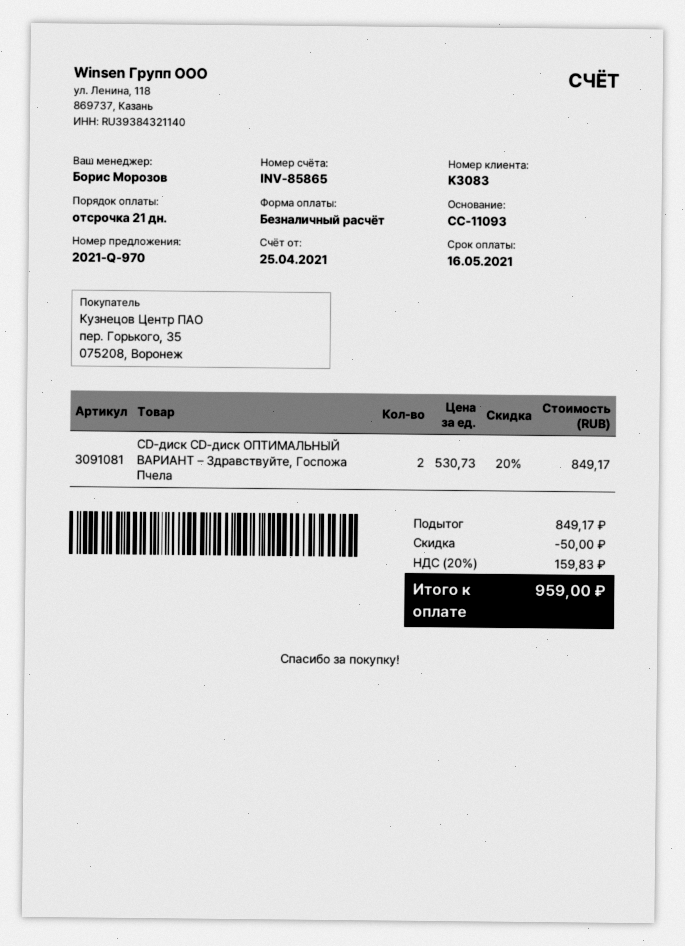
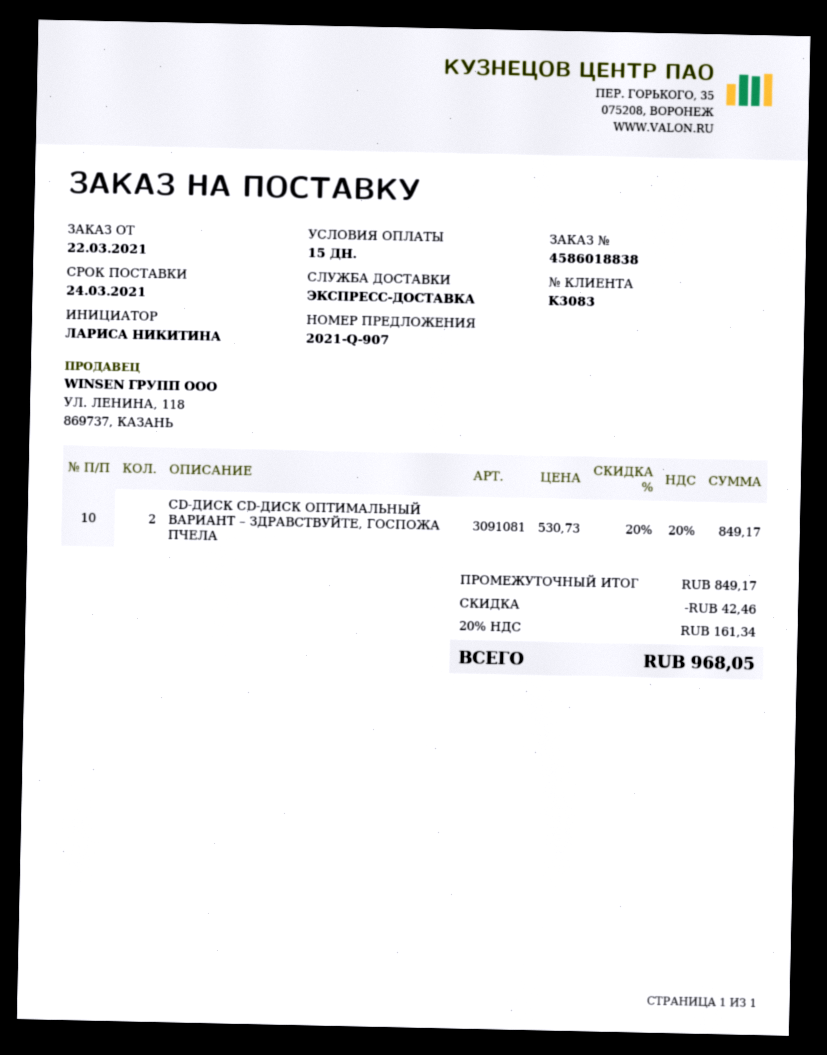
quote number: 2021-Q-970 -> 2021-Q-907
payment terms: 21 days -> 15 days
discount: 50.00 -> 42.46
tax: 20% = 159.83 -> 20% = 161.34
total: 959.00 -> 968.05

